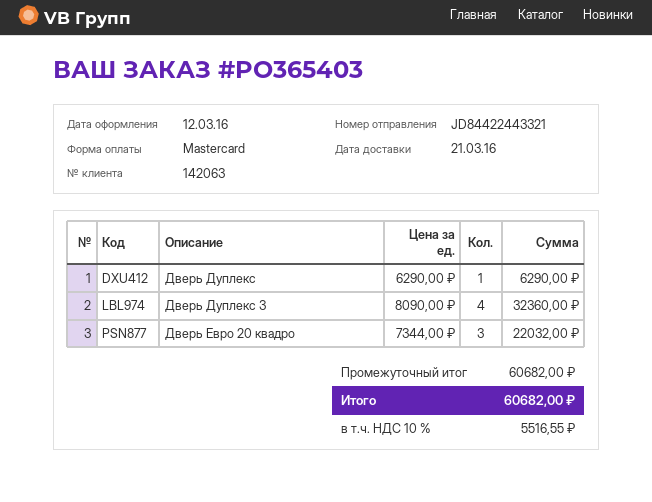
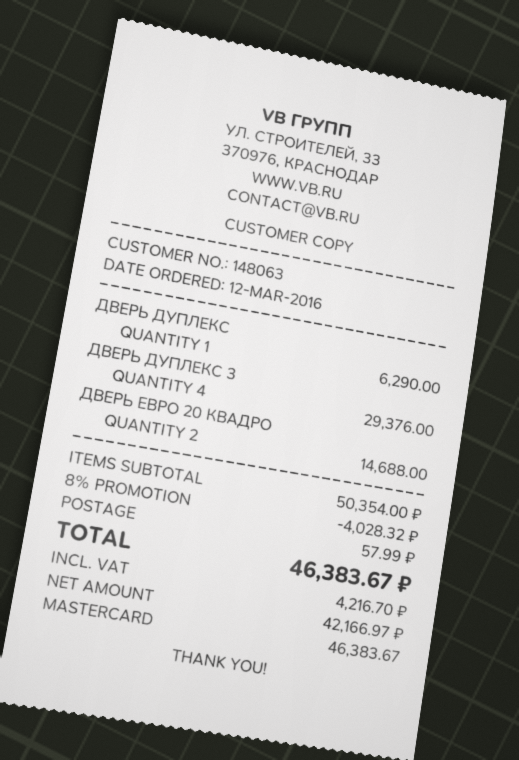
customer number: 142063 -> 148063
Дверь Дуплекс 3: 4 for 32360.00 -> 4 for 29376.00
Дверь Евро 20 квадро: 3 for 22032.00 -> 2 for 14688.00
subtotal: 60682.00 -> 50354.00
discount: none -> 8% = 4028.32
shipping: none -> 57.99
tax: 5516.55 -> 4216.70
total: 60682.00 -> 46383.67

